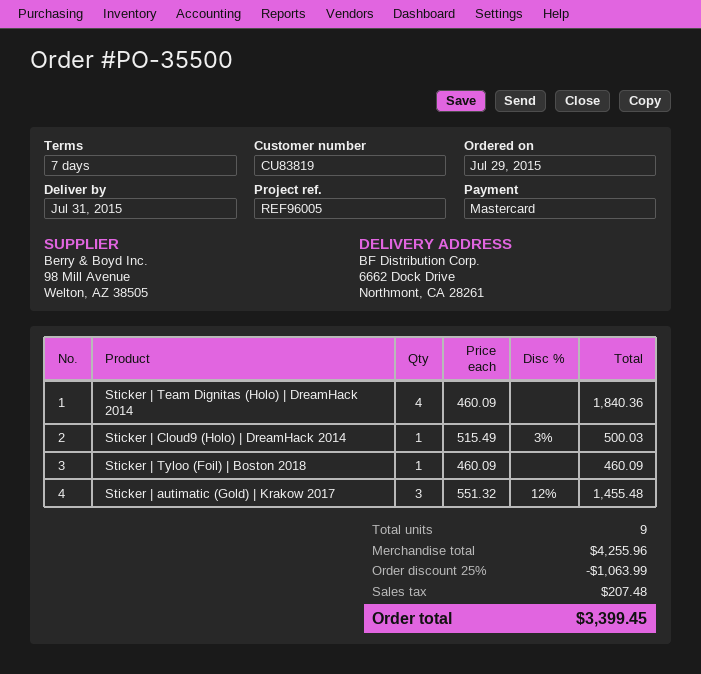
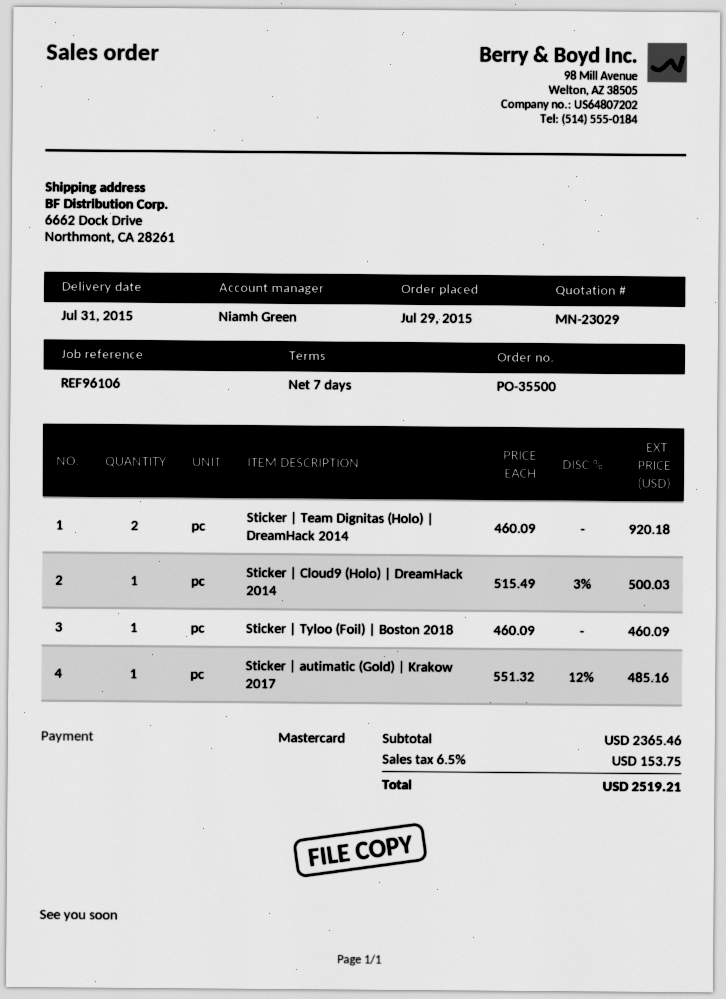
reference: REF96005 -> REF96106
Sticker | Team Dignitas (Holo) | DreamHack 2014: 4 x 460.09 = 1840.36 -> 2 x 460.09 = 920.18
Sticker | autimatic (Gold) | Krakow 2017: 3 x 551.32 - 12% = 1455.48 -> 1 x 551.32 - 12% = 485.16
subtotal: 4255.96 -> 2365.46
discount: 25% = 1063.99 -> none
tax: 207.48 -> 153.75
total: 3399.45 -> 2519.21

